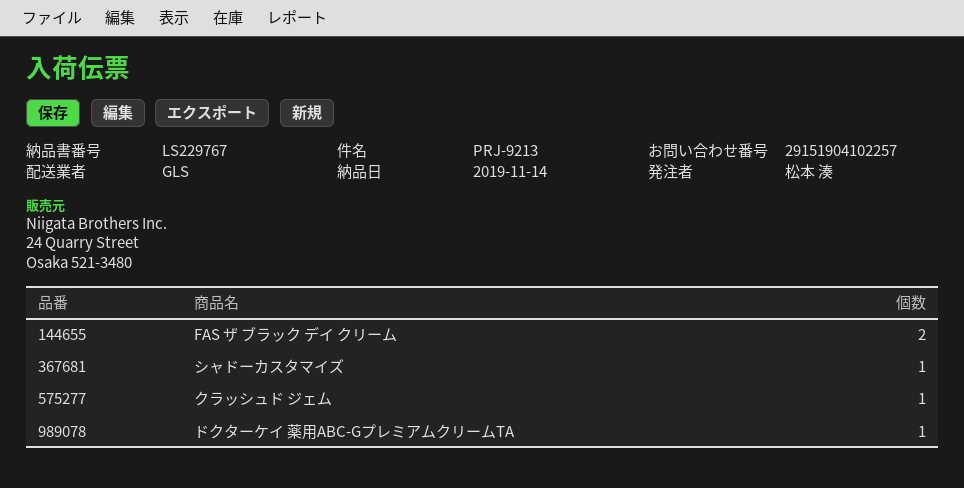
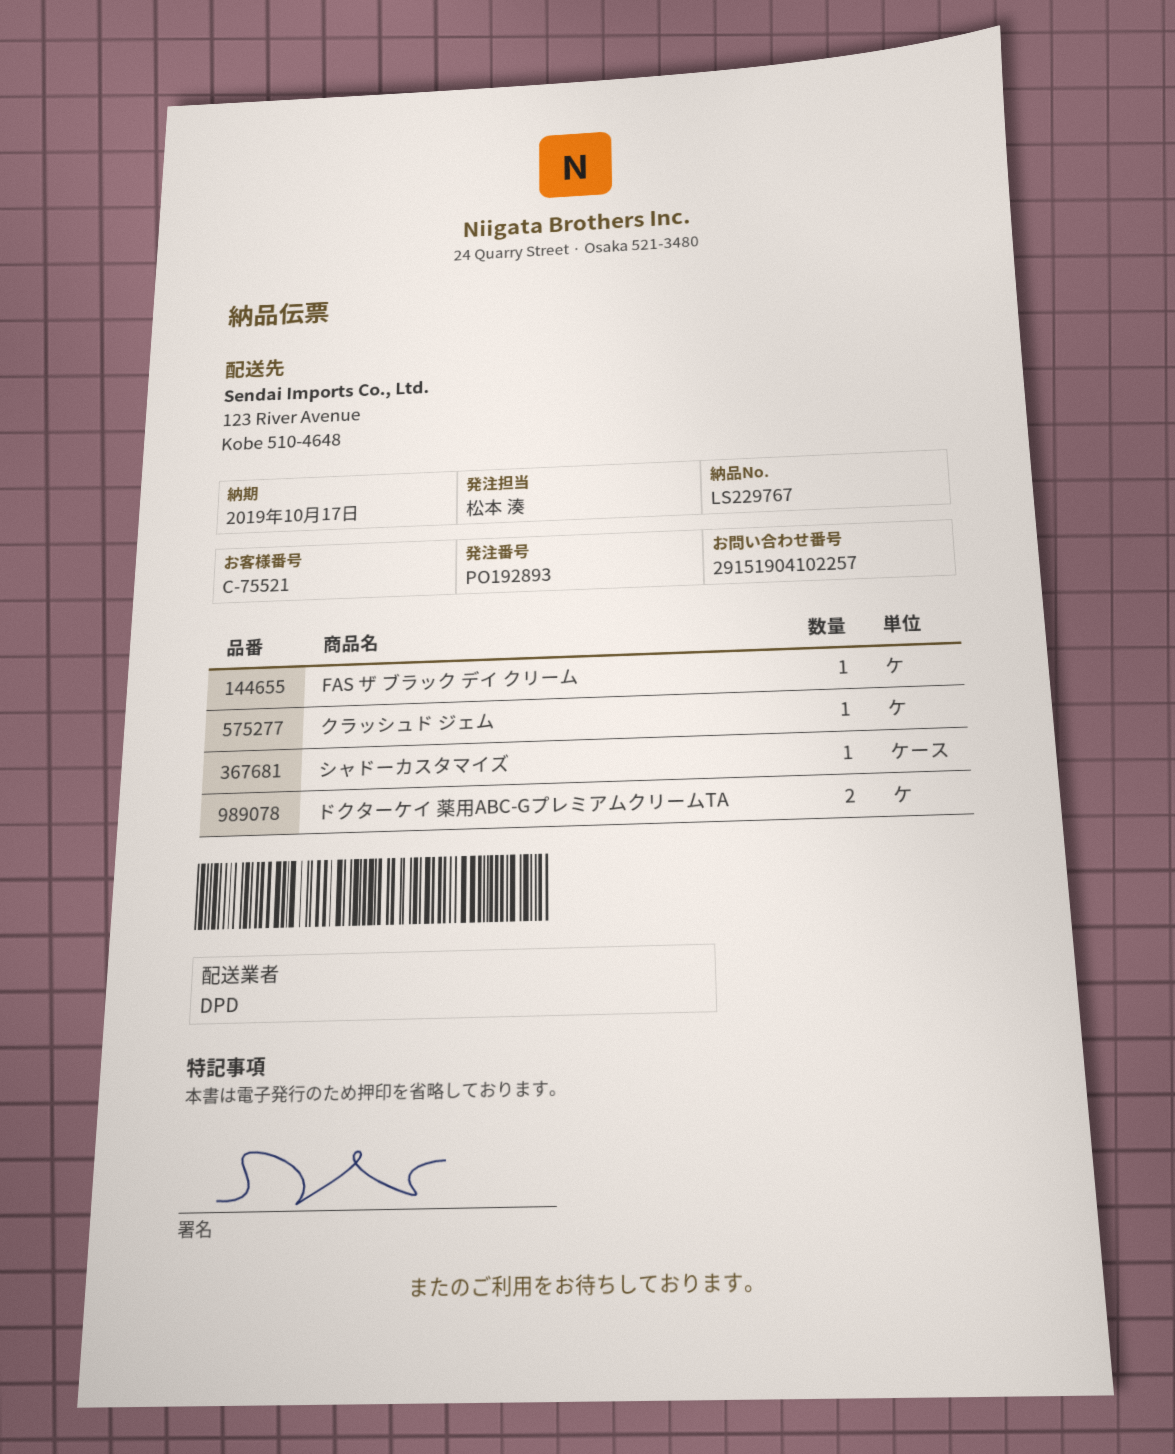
delivery date: 2019-11-14 -> 2019-10-17
shipping method: GLS -> DPD
FAS ザ ブラック デイ クリーム: 2 -> 1
ドクターケイ 薬用ABC-GプレミアムクリームTA: 1 -> 2

